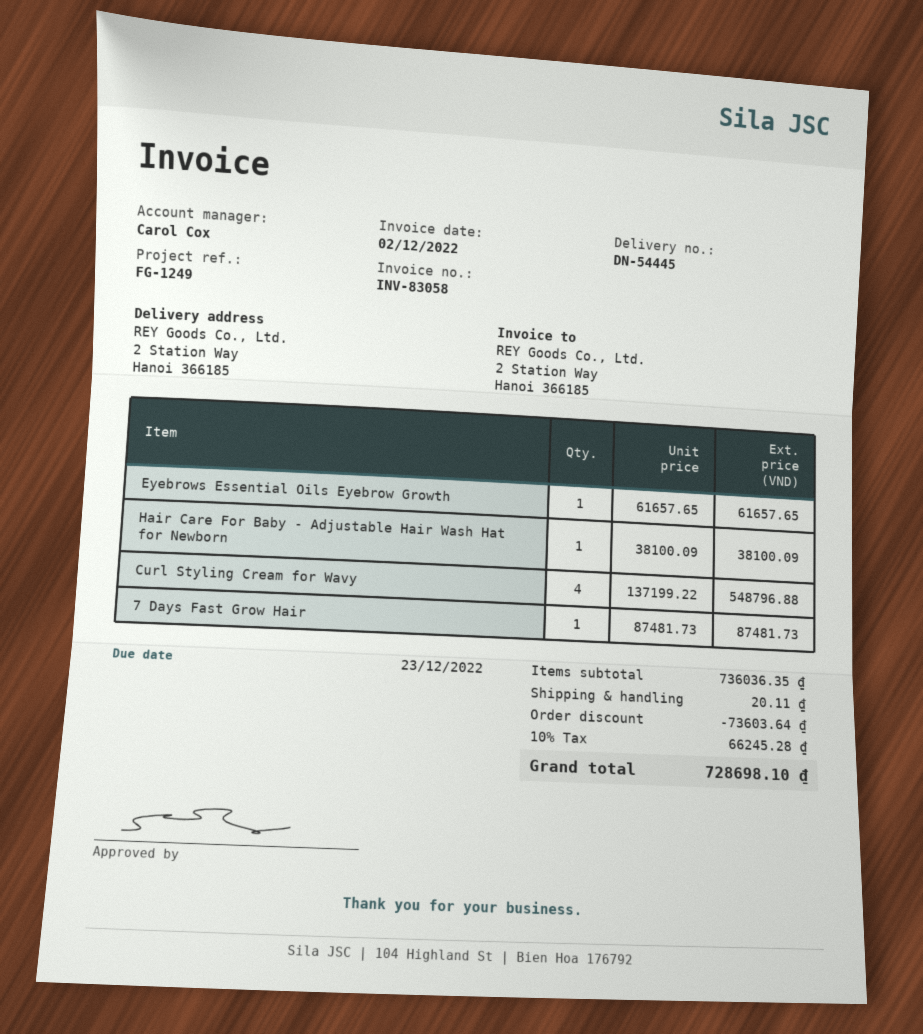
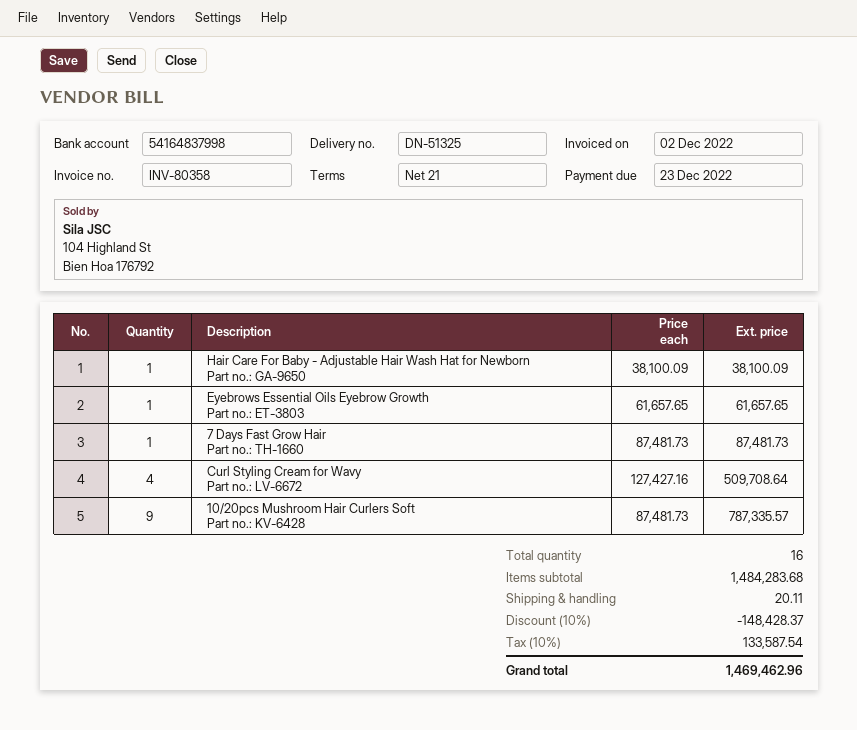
delivery note number: DN-54445 -> DN-51325
invoice number: INV-83058 -> INV-80358
Curl Styling Cream for Wavy: 4 x 137199.22 = 548796.88 -> 4 x 127427.16 = 509708.64
10/20pcs Mushroom Hair Curlers Soft: none -> 9 x 87481.73 = 787335.57
subtotal: 736036.35 -> 1484283.68
discount: 73603.64 -> 148428.37
tax: 10% = 66245.28 -> 10% = 133587.54
total: 728698.10 -> 1469462.96

